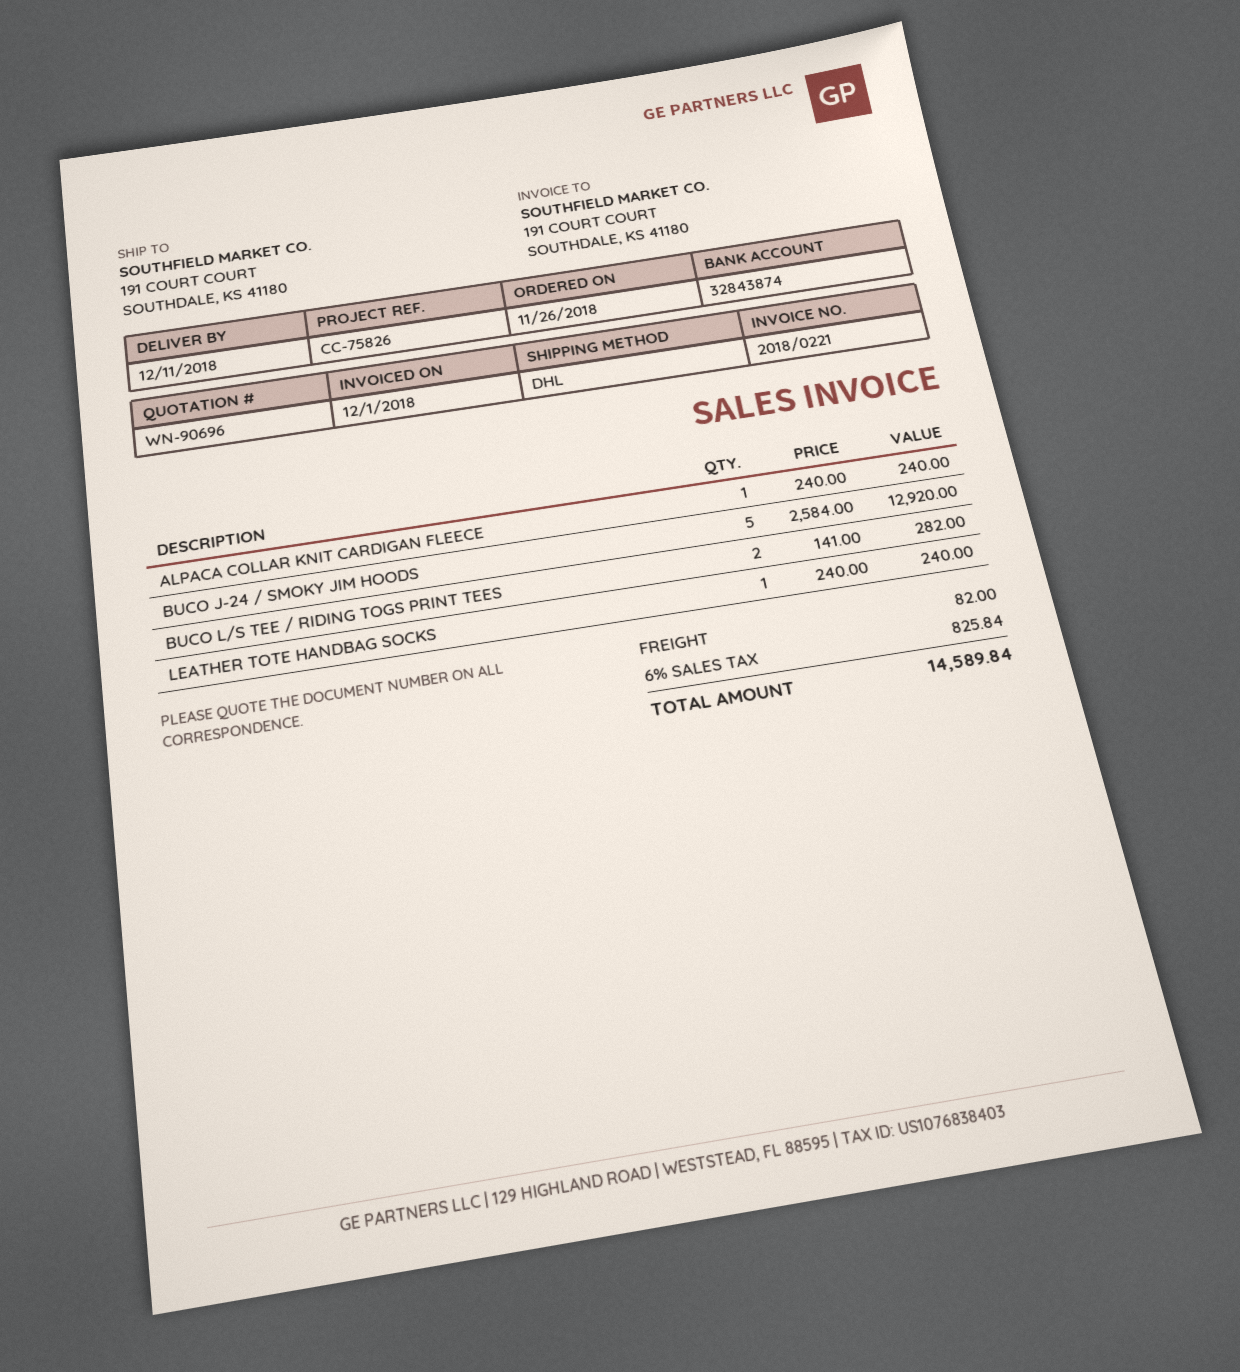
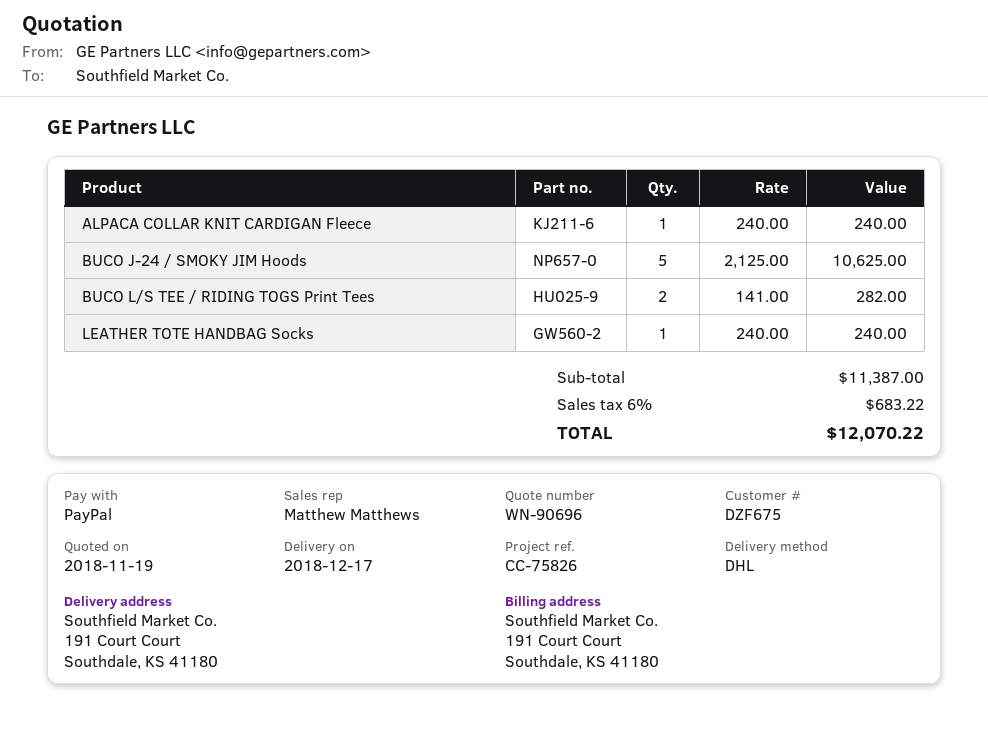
delivery date: 2018-12-11 -> 2018-12-17
BUCO J-24 / SMOKY JIM HOODS: 5 x 2584.00 = 12920.00 -> 5 x 2125.00 = 10625.00
shipping: 82.00 -> none
tax: 6% = 825.84 -> 6% = 683.22
total: 14589.84 -> 12070.22

